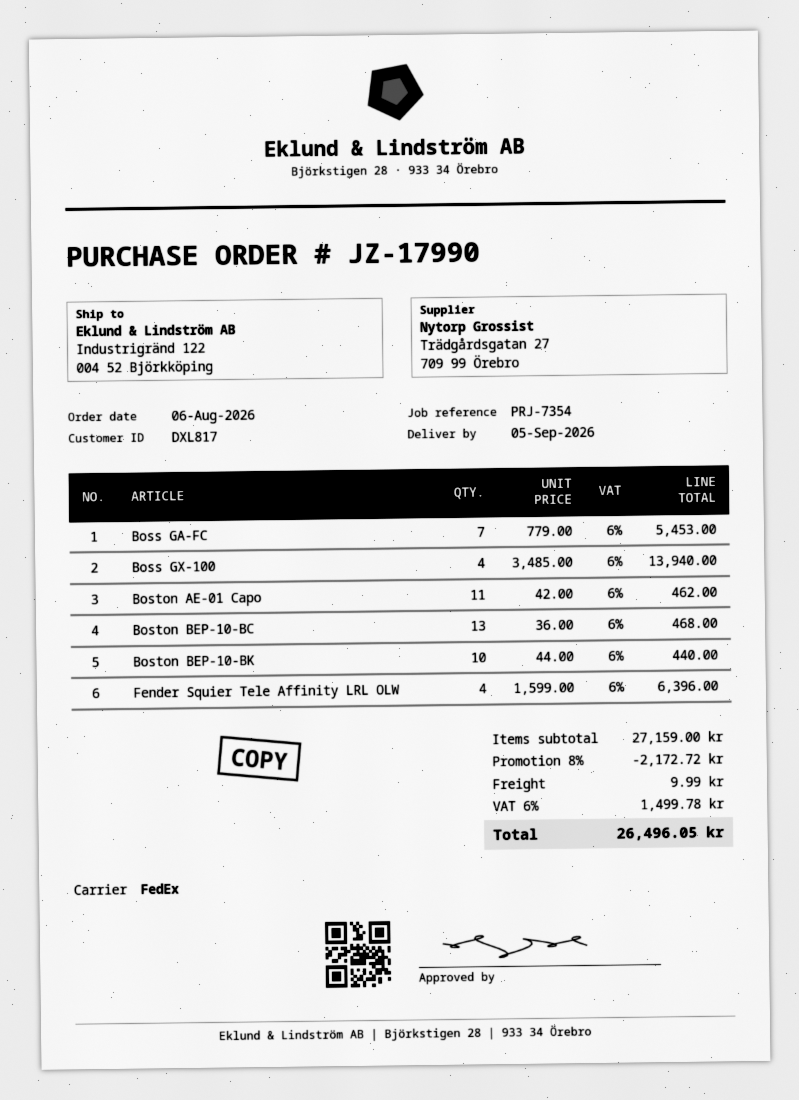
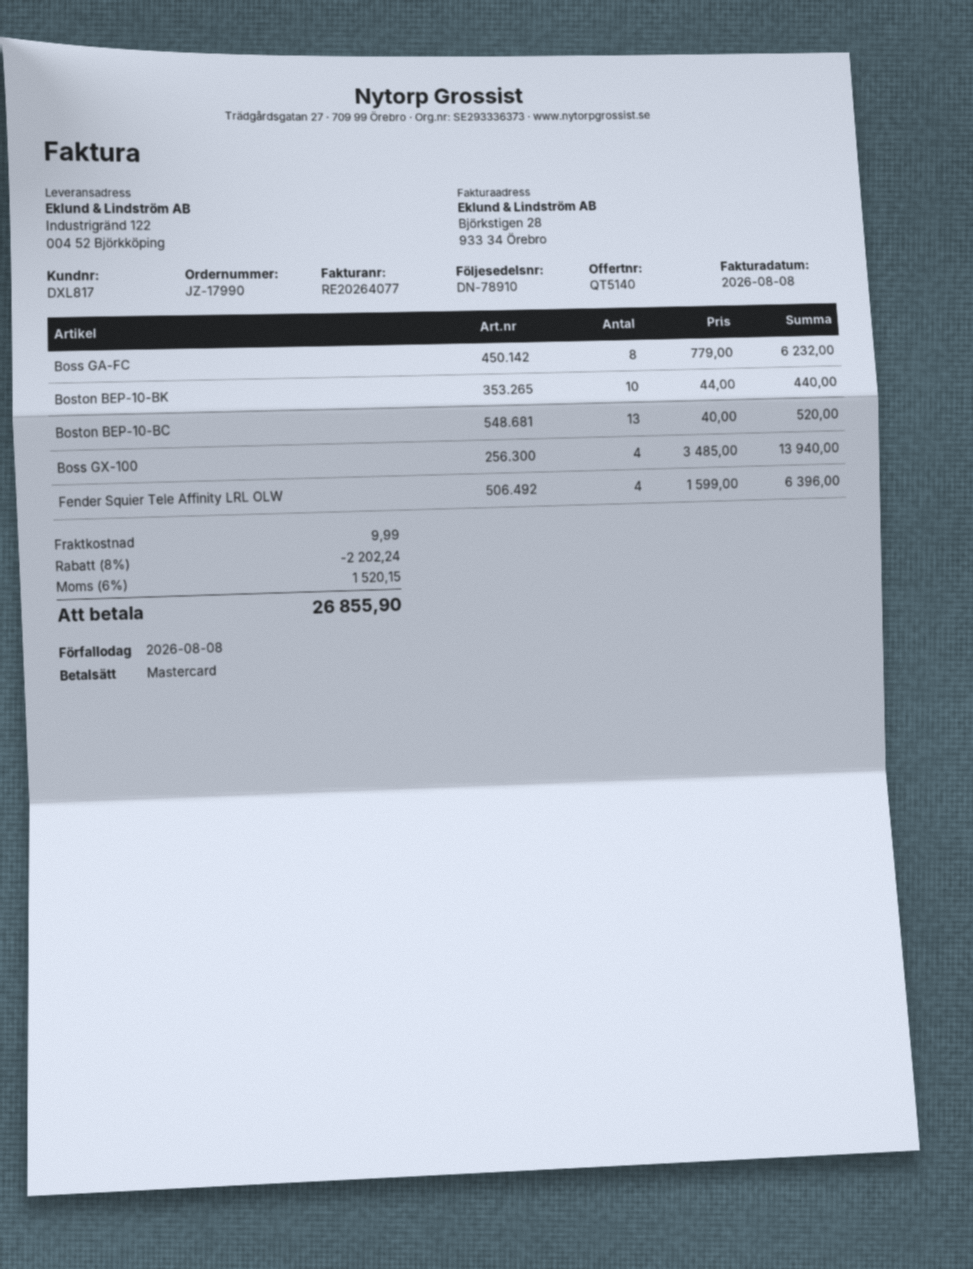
Boss GA-FC: 7 x 779.00 = 5453.00 -> 8 x 779.00 = 6232.00
Boston AE-01 Capo: 11 x 42.00 = 462.00 -> none
Boston BEP-10-BC: 13 x 36.00 = 468.00 -> 13 x 40.00 = 520.00
discount: 8% = 2172.72 -> 8% = 2202.24
tax: 6% = 1499.78 -> 6% = 1520.15
total: 26496.05 -> 26855.90

